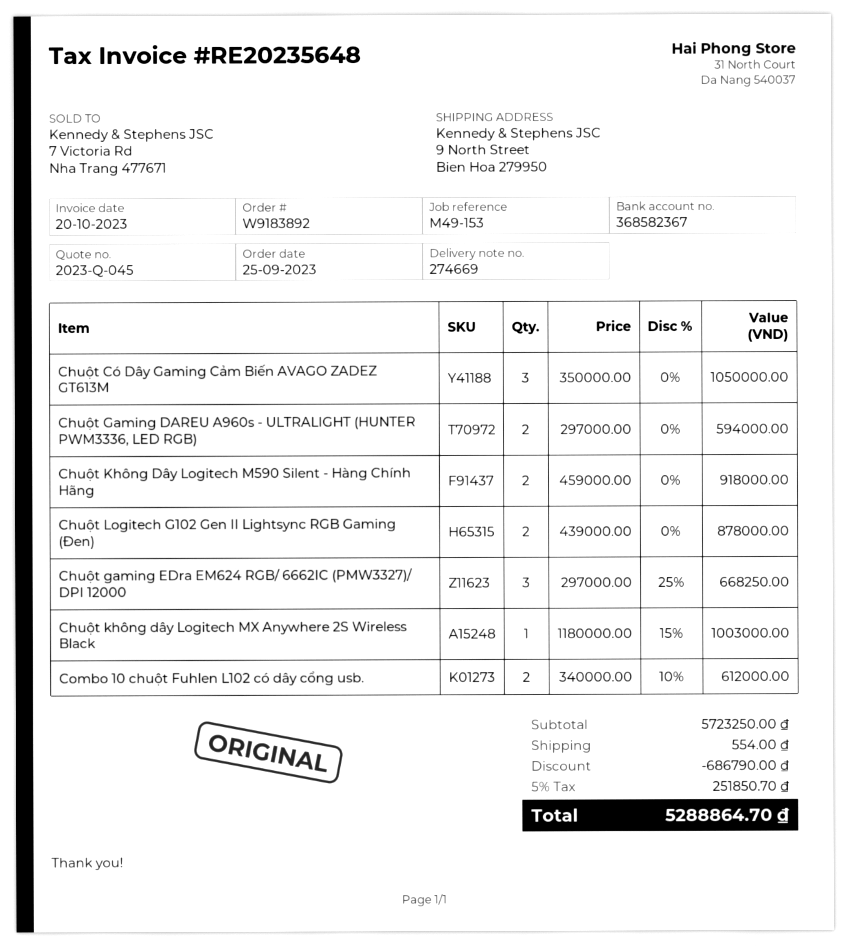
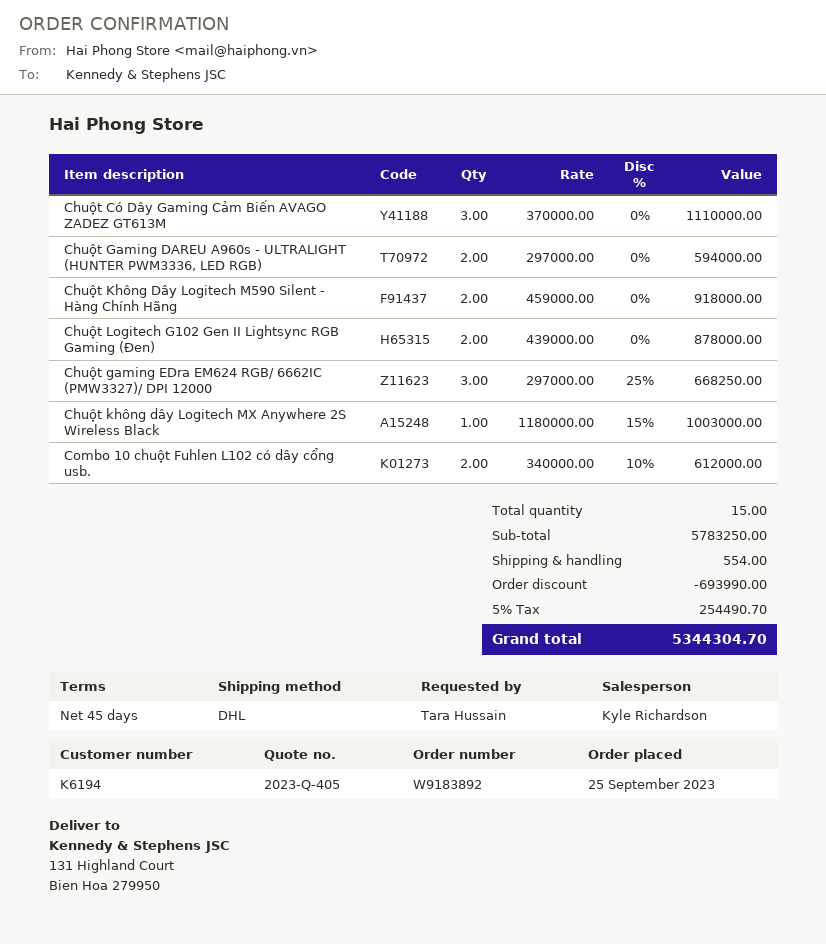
quote number: 2023-Q-045 -> 2023-Q-405
ship to: 9 North Street, Bien Hoa 279950 -> 131 Highland Court, Bien Hoa 279950
Chuột Có Dây Gaming Cảm Biến AVAGO ZADEZ GT613M: 3 x 350000.00 = 1050000.00 -> 3 x 370000.00 = 1110000.00
subtotal: 5723250.00 -> 5783250.00
discount: 686790.00 -> 693990.00
tax: 5% = 251850.70 -> 5% = 254490.70
total: 5288864.70 -> 5344304.70

